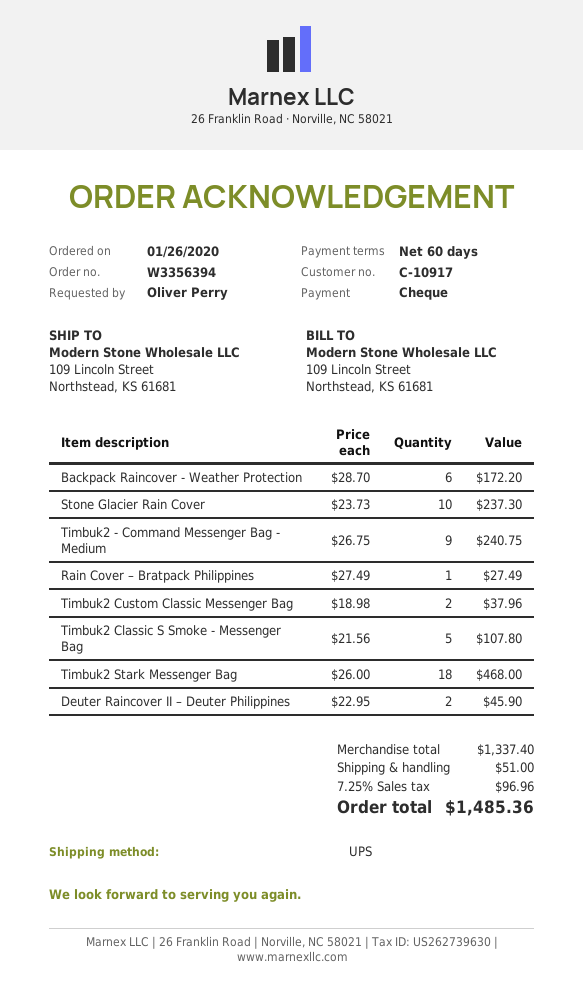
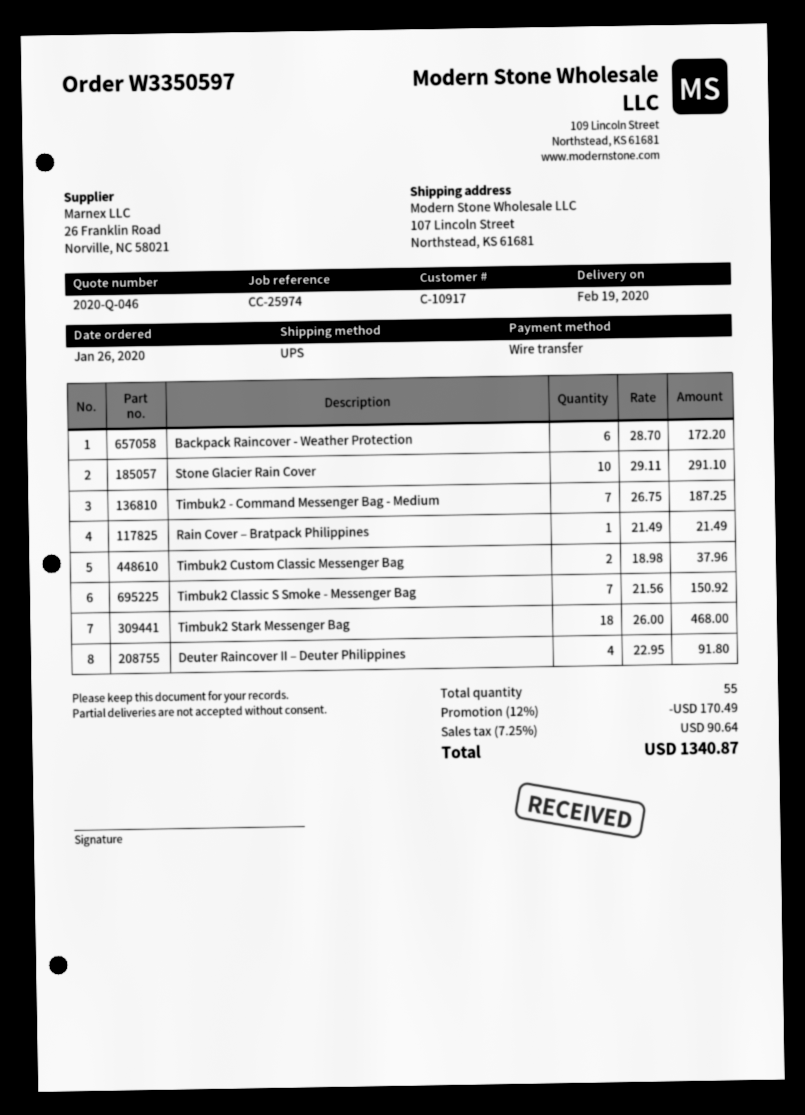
order number: W3356394 -> W3350597
payment method: cheque -> bank transfer
ship to: 109 Lincoln Street, Northstead, KS 61681 -> 107 Lincoln Street, Northstead, KS 61681
Stone Glacier Rain Cover: 10 x 23.73 = 237.30 -> 10 x 29.11 = 291.10
Timbuk2 - Command Messenger Bag - Medium: 9 x 26.75 = 240.75 -> 7 x 26.75 = 187.25
Rain Cover – Bratpack Philippines: 1 x 27.49 = 27.49 -> 1 x 21.49 = 21.49
Timbuk2 Classic S Smoke - Messenger Bag: 5 x 21.56 = 107.80 -> 7 x 21.56 = 150.92
Deuter Raincover II – Deuter Philippines: 2 x 22.95 = 45.90 -> 4 x 22.95 = 91.80
discount: none -> 12% = 170.49
shipping: 51.00 -> none
tax: 7.25% = 96.96 -> 7.25% = 90.64
total: 1485.36 -> 1340.87

